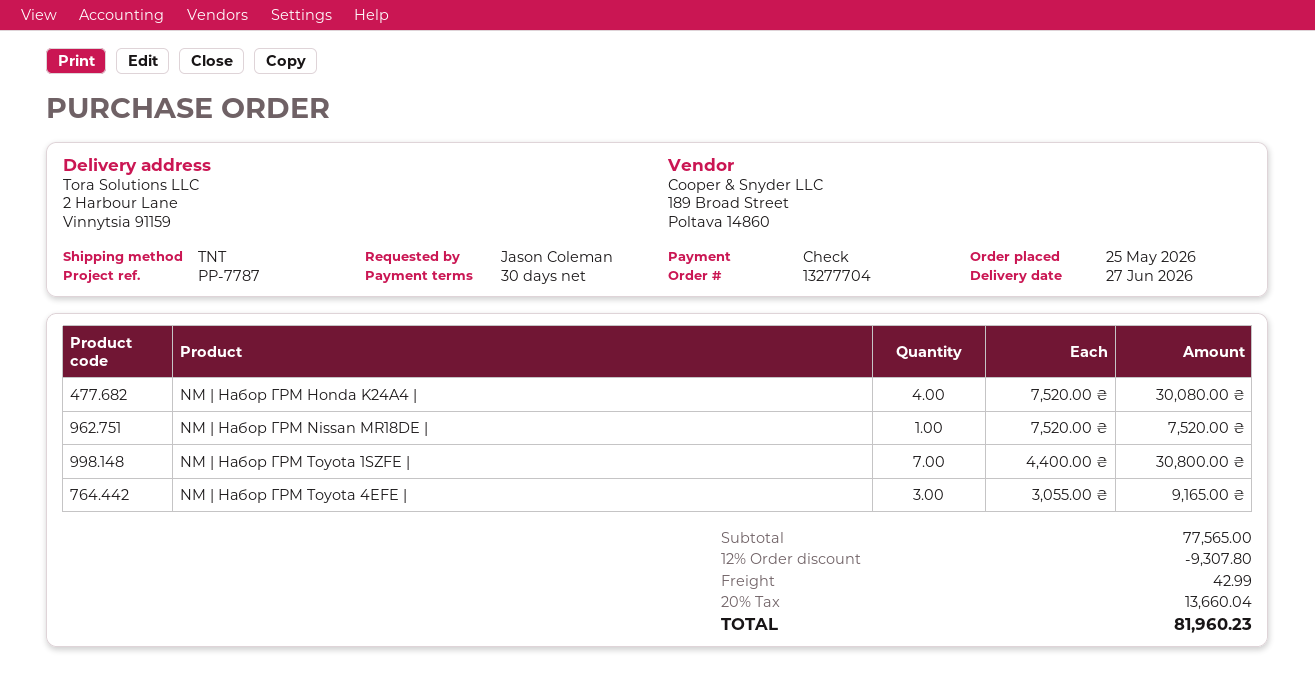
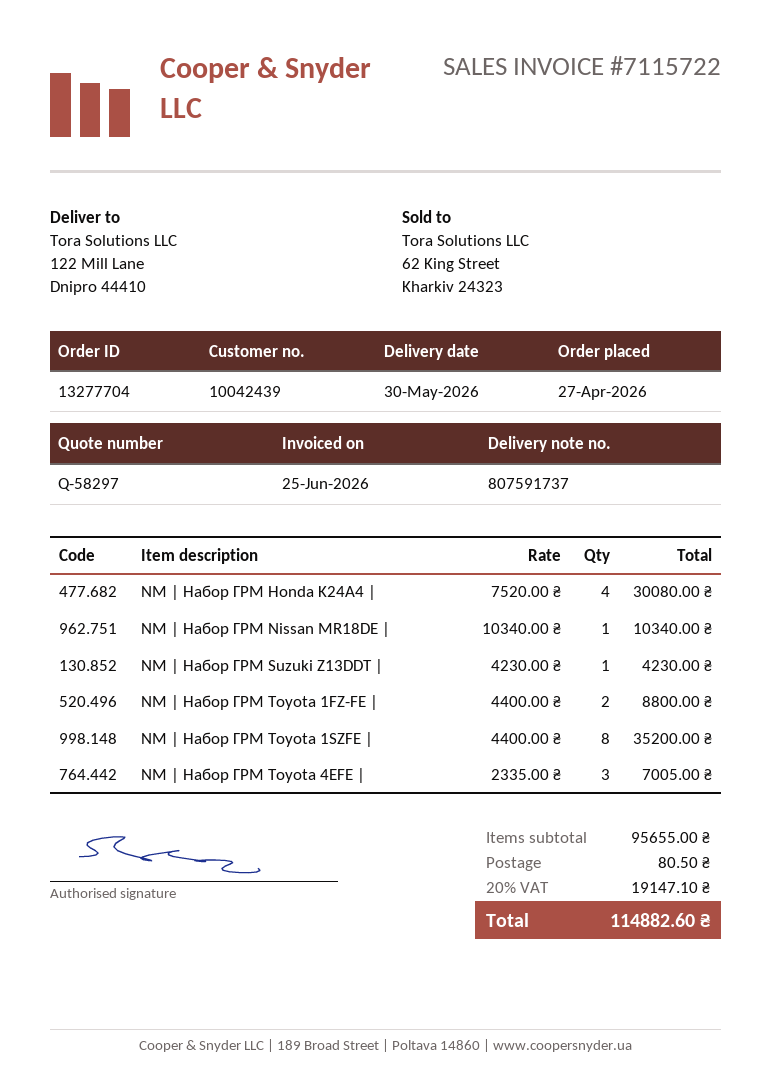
order date: 2026-05-25 -> 2026-04-27
delivery date: 2026-06-27 -> 2026-05-30
ship to: 2 Harbour Lane, Vinnytsia 91159 -> 122 Mill Lane, Dnipro 44410
NM | Набор ГРМ Nissan MR18DE |: 1 x 7520.00 = 7520.00 -> 1 x 10340.00 = 10340.00
NM | Набор ГРМ Toyota 1SZFE |: 7 x 4400.00 = 30800.00 -> 8 x 4400.00 = 35200.00
NM | Набор ГРМ Toyota 4EFE |: 3 x 3055.00 = 9165.00 -> 3 x 2335.00 = 7005.00
NM | Набор ГРМ Suzuki Z13DDT |: none -> 1 x 4230.00 = 4230.00
NM | Набор ГРМ Toyota 1FZ-FE |: none -> 2 x 4400.00 = 8800.00
subtotal: 77565.00 -> 95655.00
discount: 12% = 9307.80 -> none
shipping: 42.99 -> 80.50
tax: 20% = 13660.04 -> 20% = 19147.10
total: 81960.23 -> 114882.60

